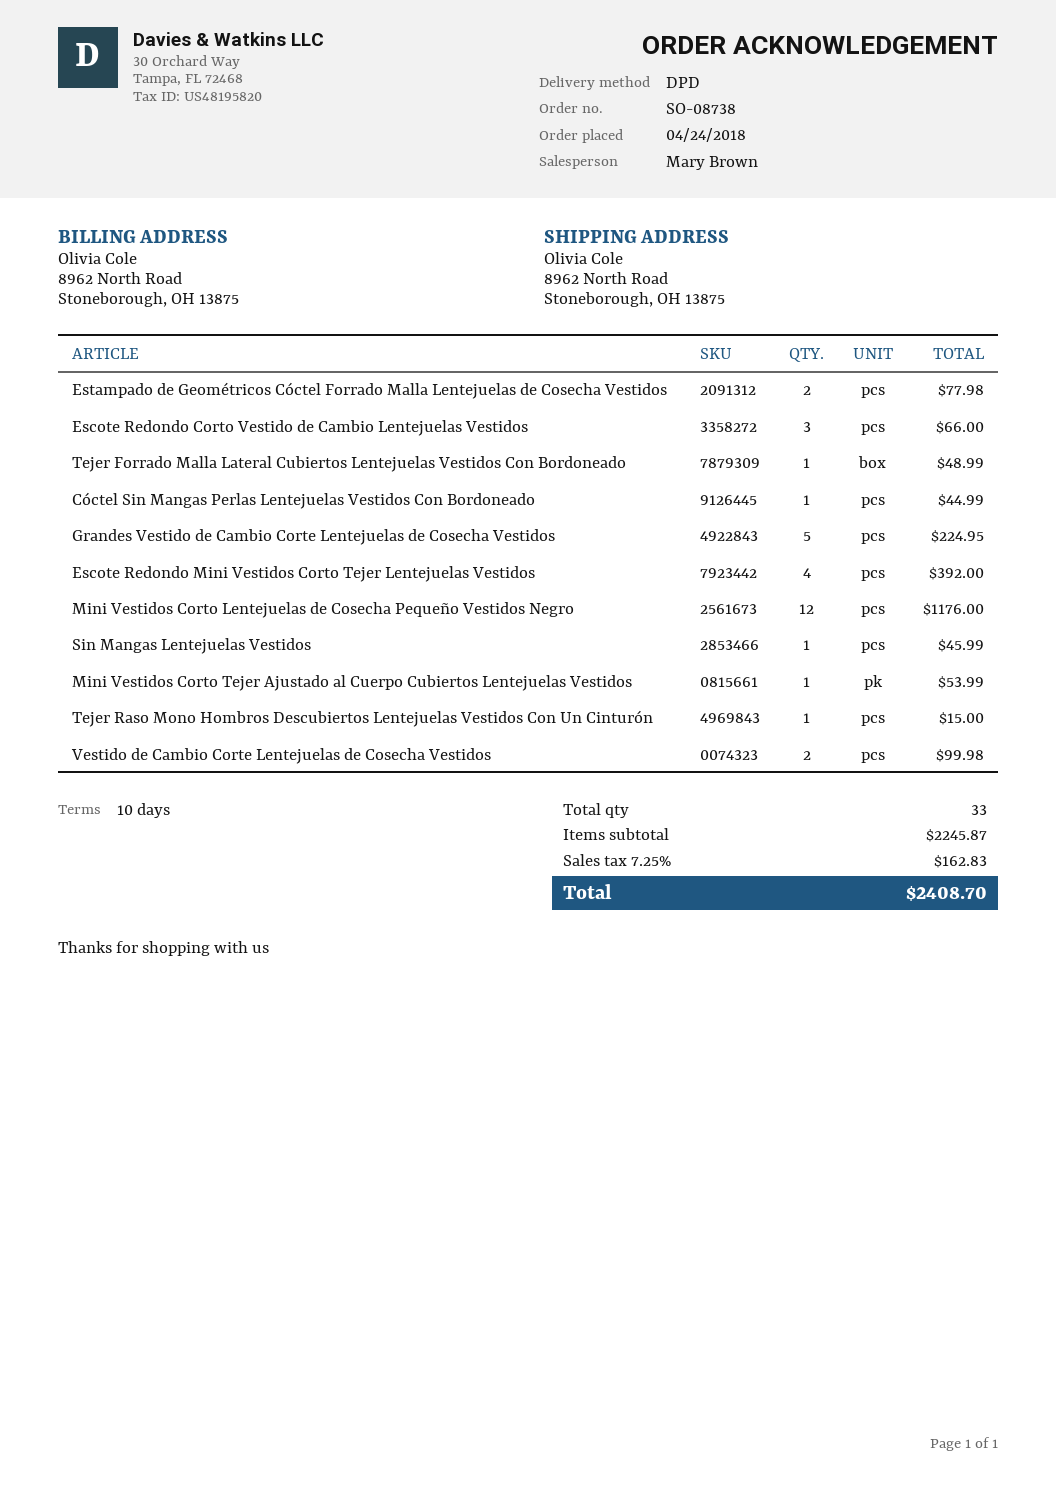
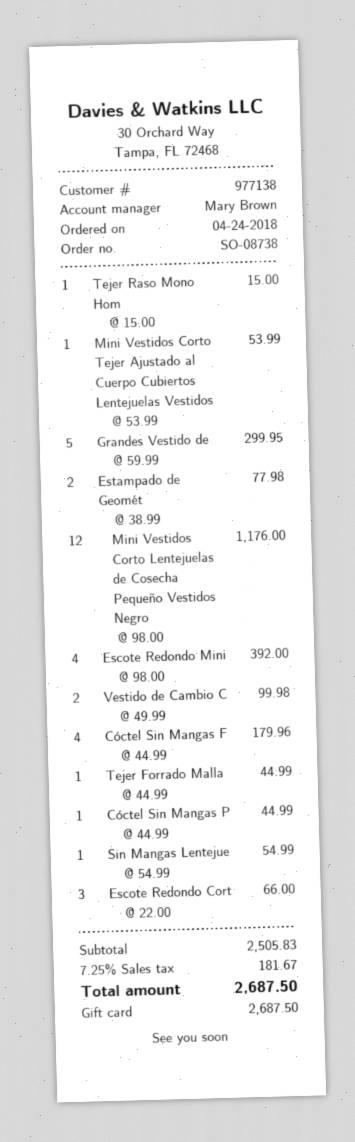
Tejer Forrado Malla Lateral Cubiertos Lentejuelas Vestidos Con Bordoneado: 1 for 48.99 -> 1 for 44.99
Grandes Vestido de Cambio Corte Lentejuelas de Cosecha Vestidos: 5 for 224.95 -> 5 for 299.95
Sin Mangas Lentejuelas Vestidos: 1 for 45.99 -> 1 for 54.99
Cóctel Sin Mangas F: none -> 4 for 179.96
subtotal: 2245.87 -> 2505.83
tax: 7.25% = 162.83 -> 7.25% = 181.67
total: 2408.70 -> 2687.50

